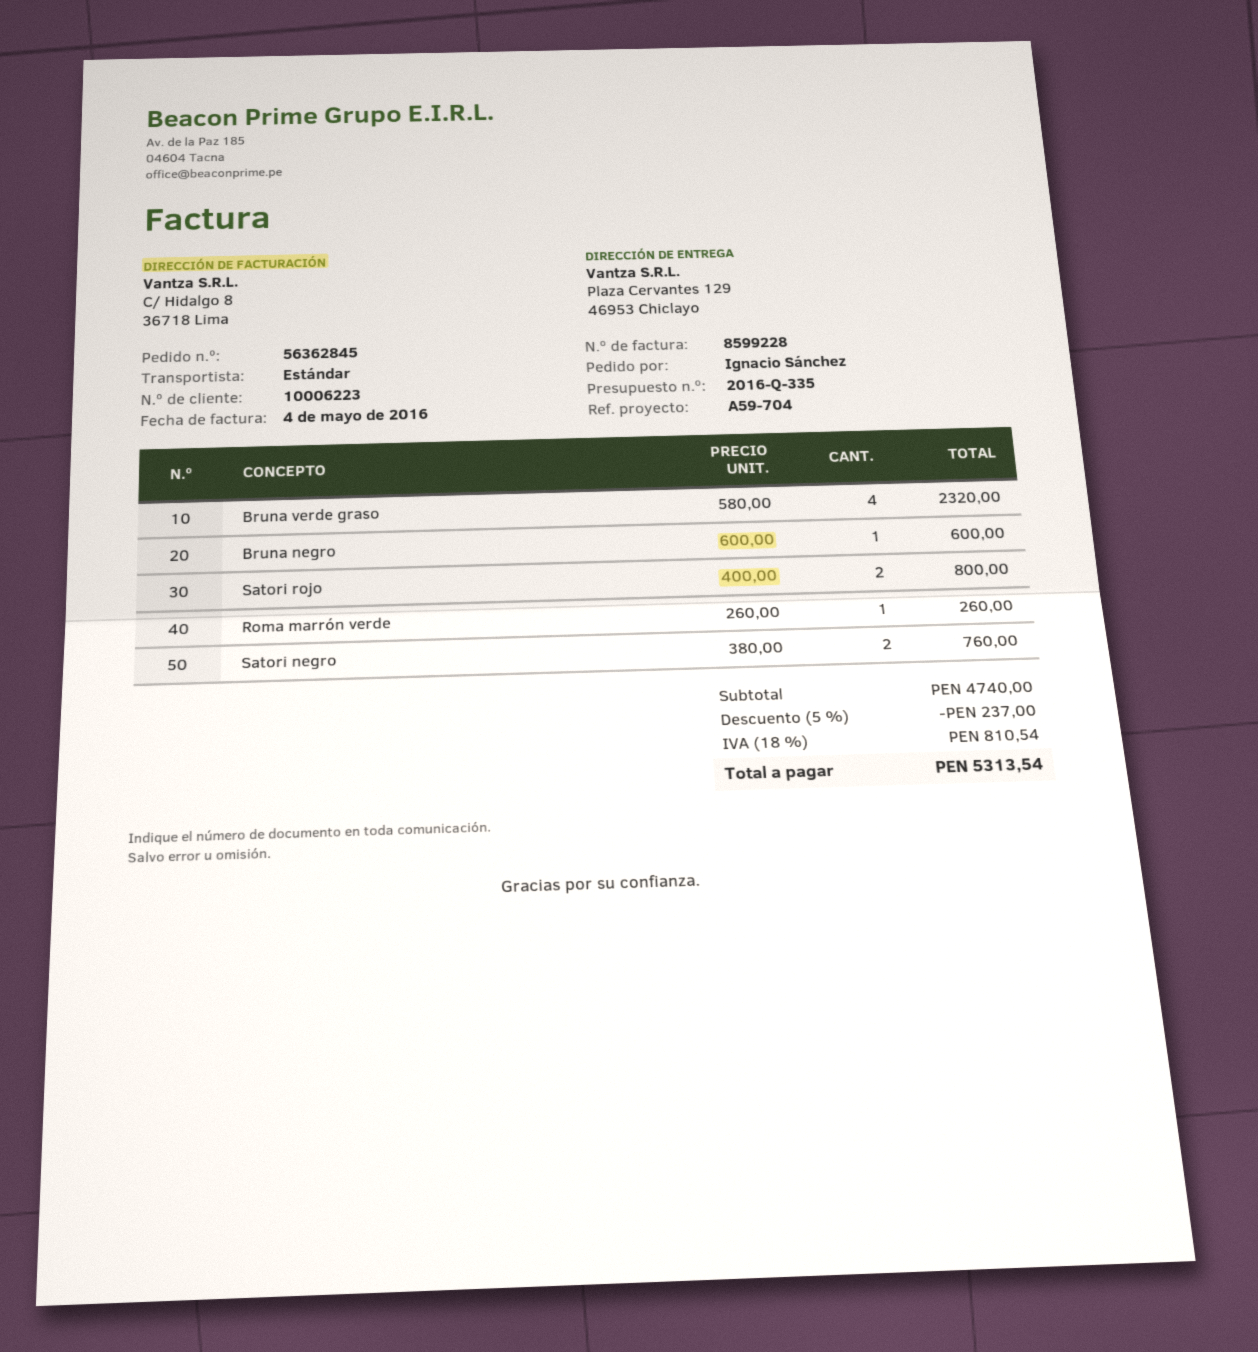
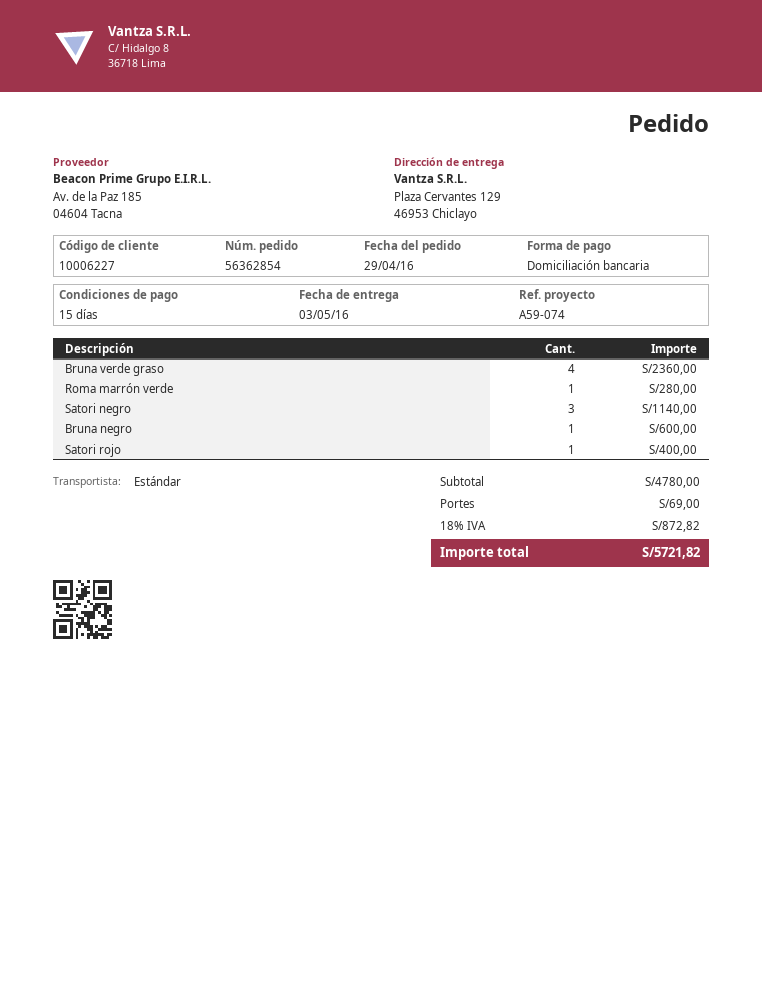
order number: 56362845 -> 56362854
customer number: 10006223 -> 10006227
reference: A59-704 -> A59-074
Bruna verde graso: 4 for 2320.00 -> 4 for 2360.00
Satori rojo: 2 for 800.00 -> 1 for 400.00
Roma marrón verde: 1 for 260.00 -> 1 for 280.00
Satori negro: 2 for 760.00 -> 3 for 1140.00
subtotal: 4740.00 -> 4780.00
discount: 5% = 237.00 -> none
shipping: none -> 69.00
tax: 18% = 810.54 -> 18% = 872.82
total: 5313.54 -> 5721.82

